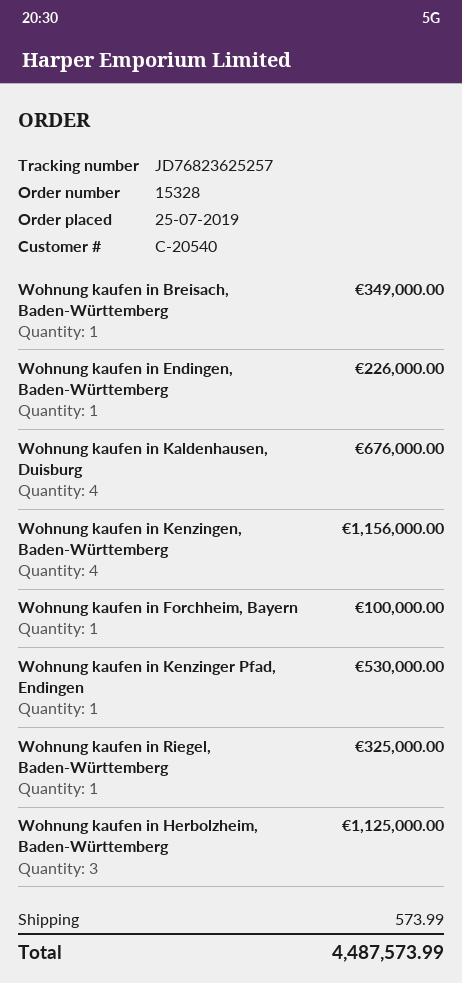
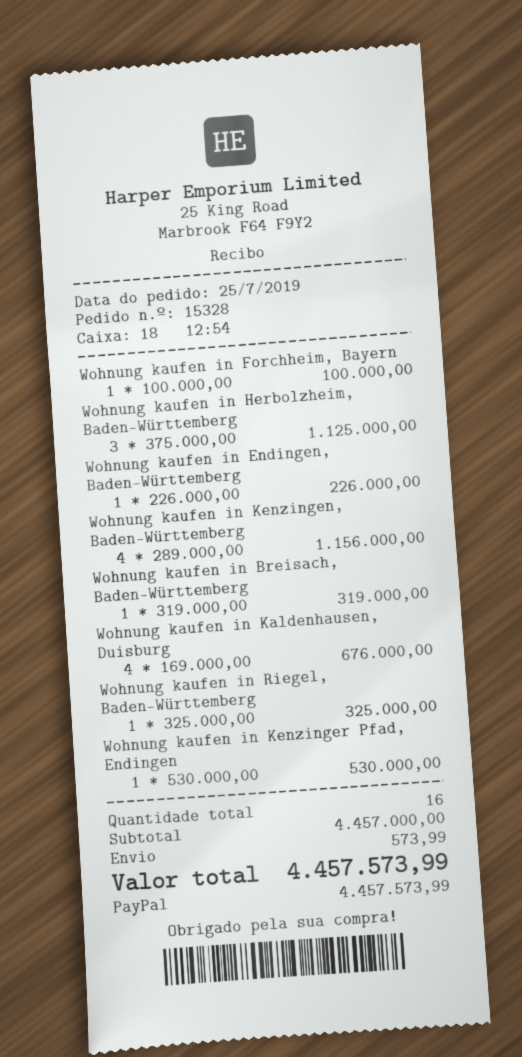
Wohnung kaufen in Breisach, Baden-Württemberg: 1 for 349000.00 -> 1 for 319000.00
total: 4487573.99 -> 4457573.99

